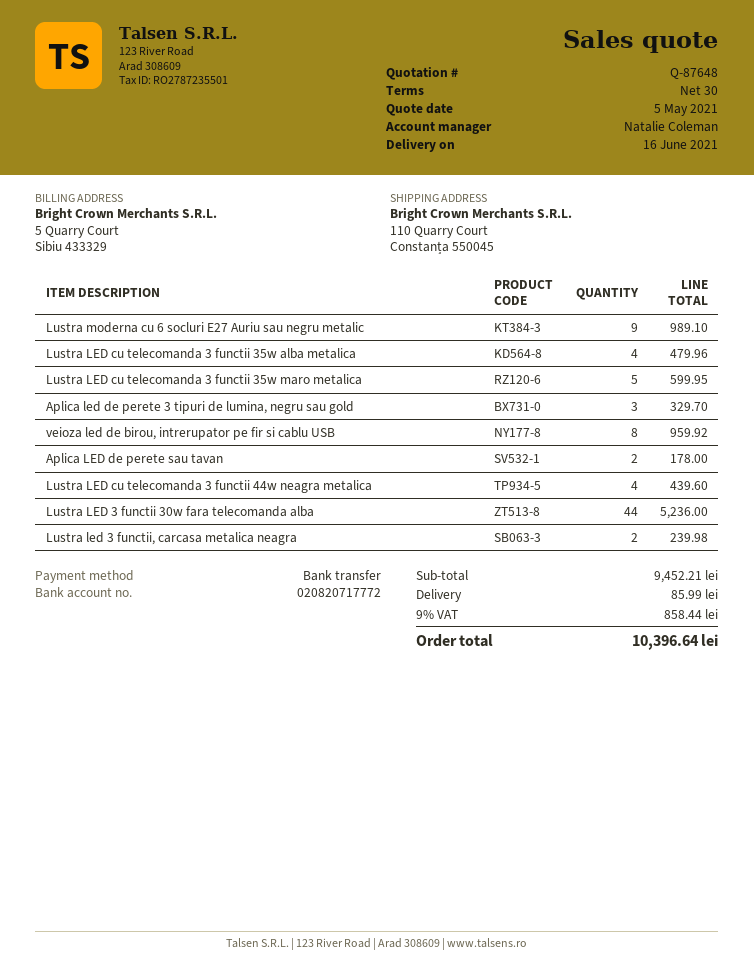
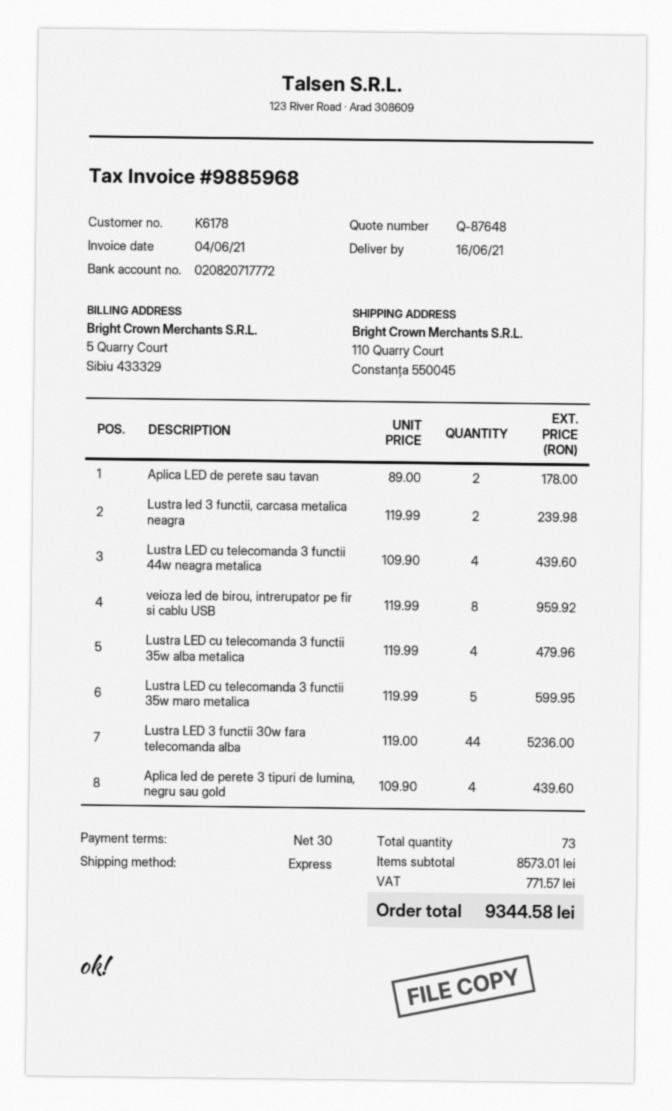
Lustra moderna cu 6 socluri E27 Auriu sau negru metalic: 9 for 989.10 -> none
Aplica led de perete 3 tipuri de lumina, negru sau gold: 3 for 329.70 -> 4 for 439.60
subtotal: 9452.21 -> 8573.01
shipping: 85.99 -> none
tax: 858.44 -> 771.57
total: 10396.64 -> 9344.58

